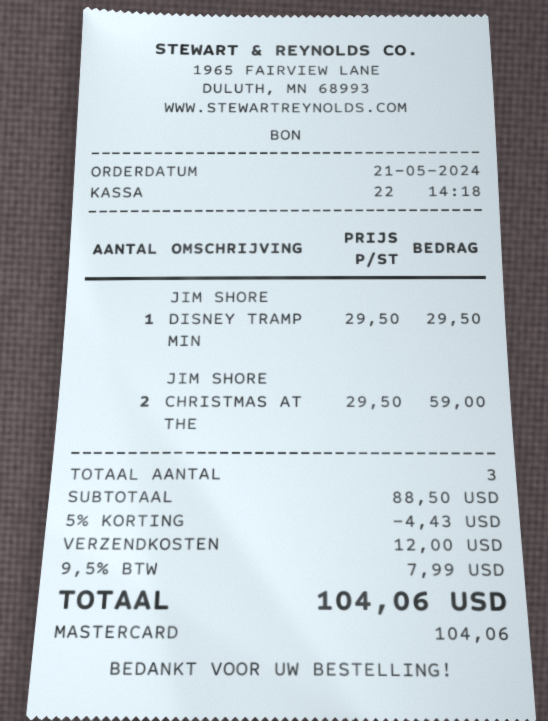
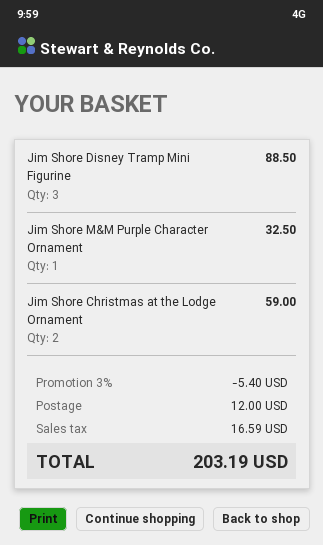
JIM SHORE DISNEY TRAMP MIN: 1 for 29.50 -> 3 for 88.50
Jim Shore M&M Purple Character Ornament: none -> 1 for 32.50
discount: 5% = 4.43 -> 3% = 5.40
tax: 7.99 -> 16.59
total: 104.06 -> 203.19

